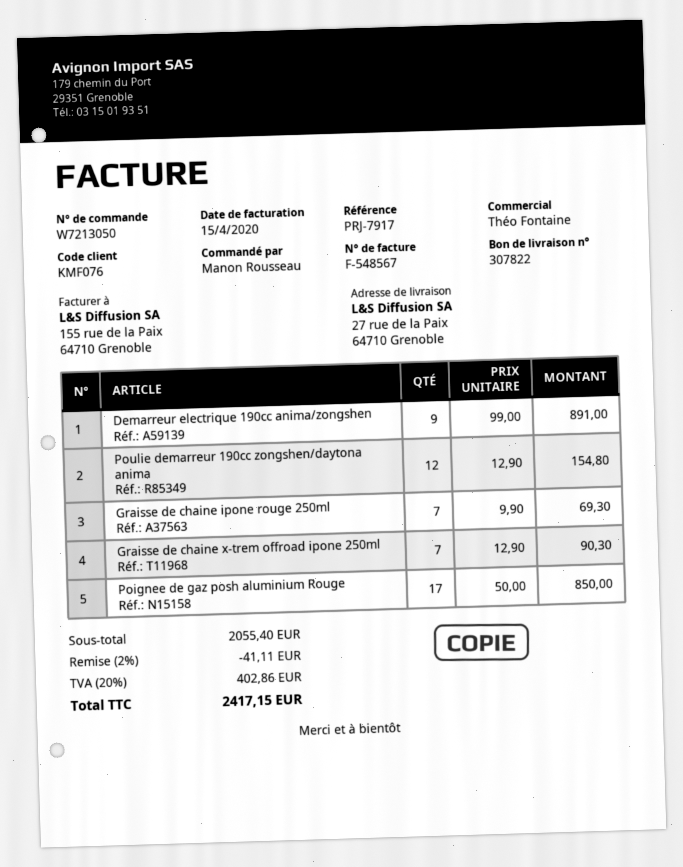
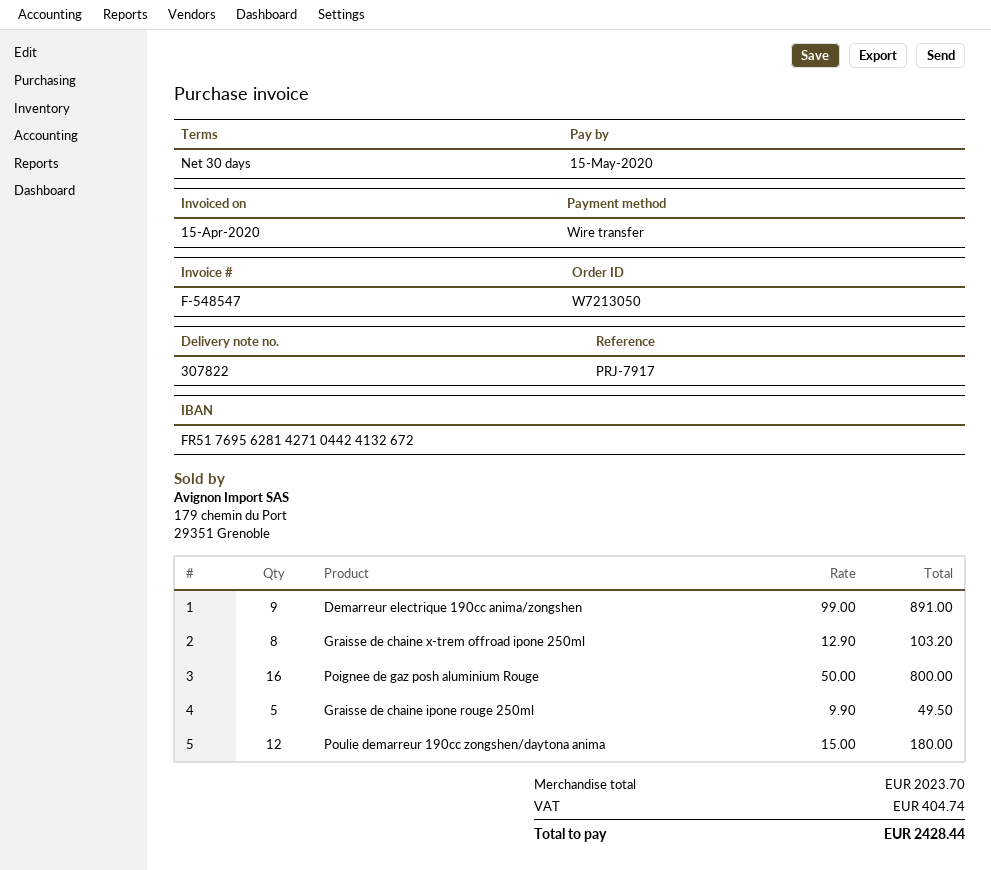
invoice number: F-548567 -> F-548547
Poulie demarreur 190cc zongshen/daytona anima: 12 x 12.90 = 154.80 -> 12 x 15.00 = 180.00
Graisse de chaine ipone rouge 250ml: 7 x 9.90 = 69.30 -> 5 x 9.90 = 49.50
Graisse de chaine x-trem offroad ipone 250ml: 7 x 12.90 = 90.30 -> 8 x 12.90 = 103.20
Poignee de gaz posh aluminium Rouge: 17 x 50.00 = 850.00 -> 16 x 50.00 = 800.00
subtotal: 2055.40 -> 2023.70
discount: 2% = 41.11 -> none
tax: 402.86 -> 404.74
total: 2417.15 -> 2428.44

